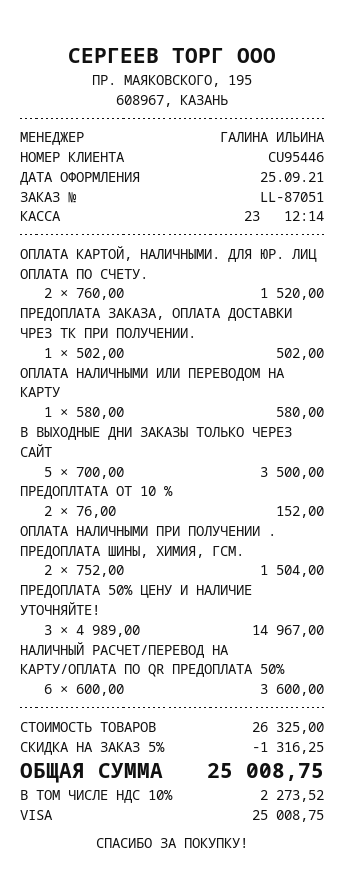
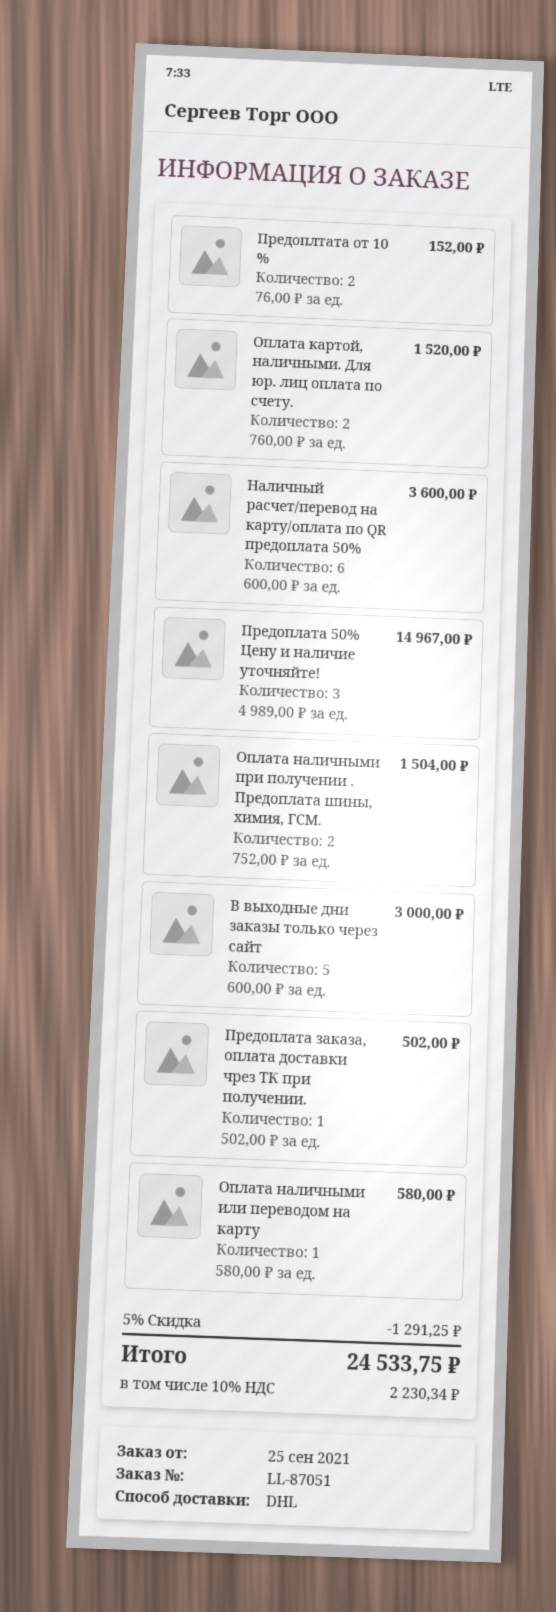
В ВЫХОДНЫЕ ДНИ ЗАКАЗЫ ТОЛЬКО ЧЕРЕЗ САЙТ: 5 x 700.00 = 3500.00 -> 5 x 600.00 = 3000.00
discount: 5% = 1316.25 -> 5% = 1291.25
tax: 10% = 2273.52 -> 10% = 2230.34
total: 25008.75 -> 24533.75

